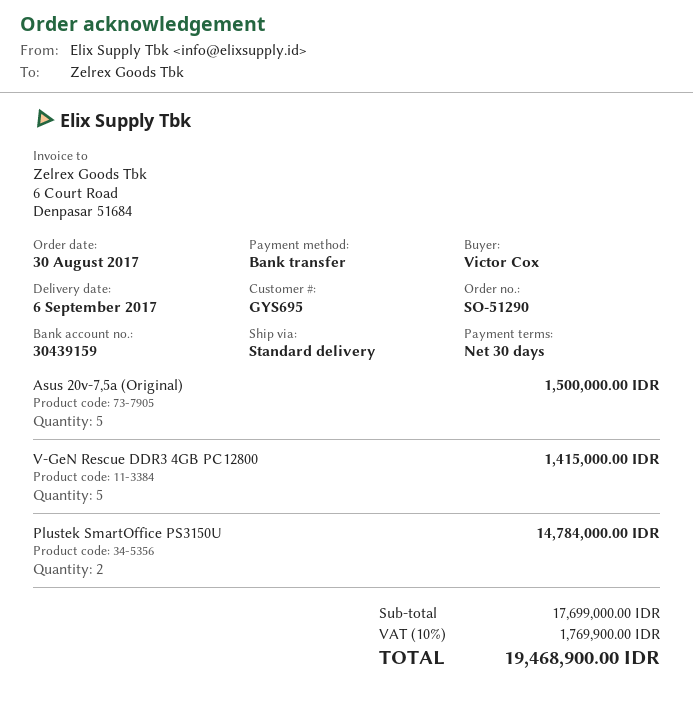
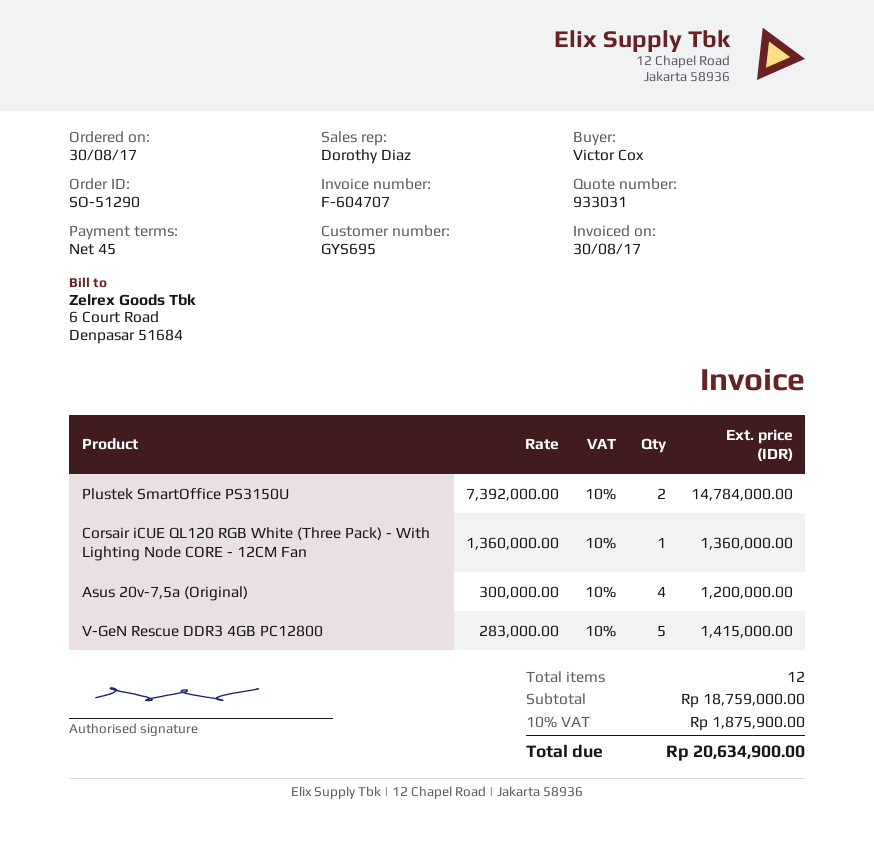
payment terms: 30 days -> 45 days
Asus 20v-7,5a (Original): 5 for 1500000.00 -> 4 for 1200000.00
Corsair iCUE QL120 RGB White (Three Pack) - With Lighting Node CORE - 12CM Fan: none -> 1 for 1360000.00
subtotal: 17699000.00 -> 18759000.00
tax: 10% = 1769900.00 -> 10% = 1875900.00
total: 19468900.00 -> 20634900.00

